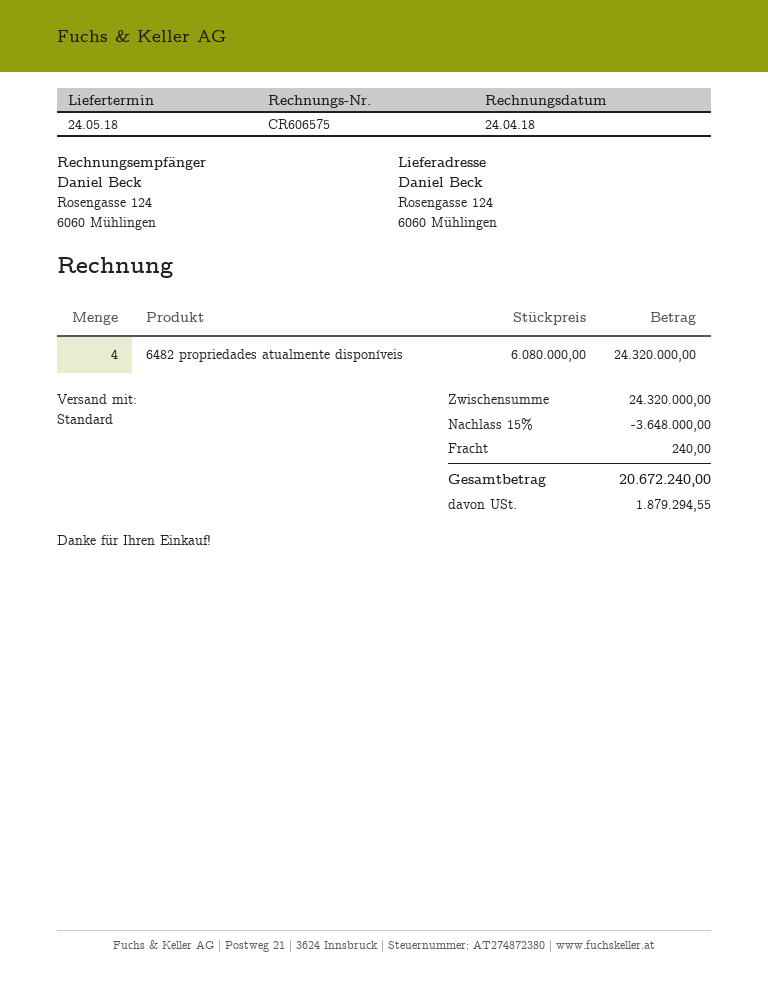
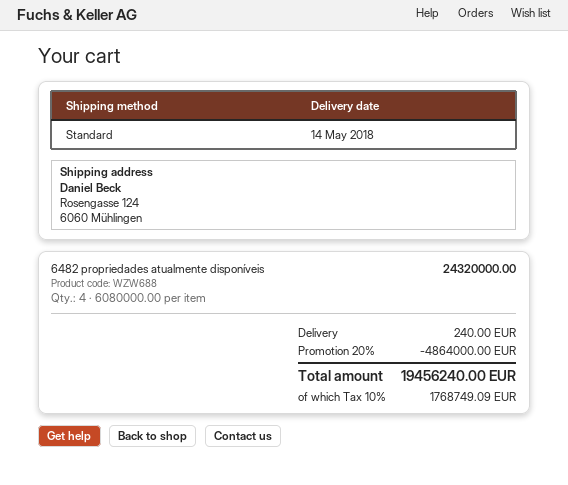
delivery date: 2018-05-24 -> 2018-05-14
discount: 15% = 3648000.00 -> 20% = 4864000.00
tax: 1879294.55 -> 1768749.09
total: 20672240.00 -> 19456240.00

